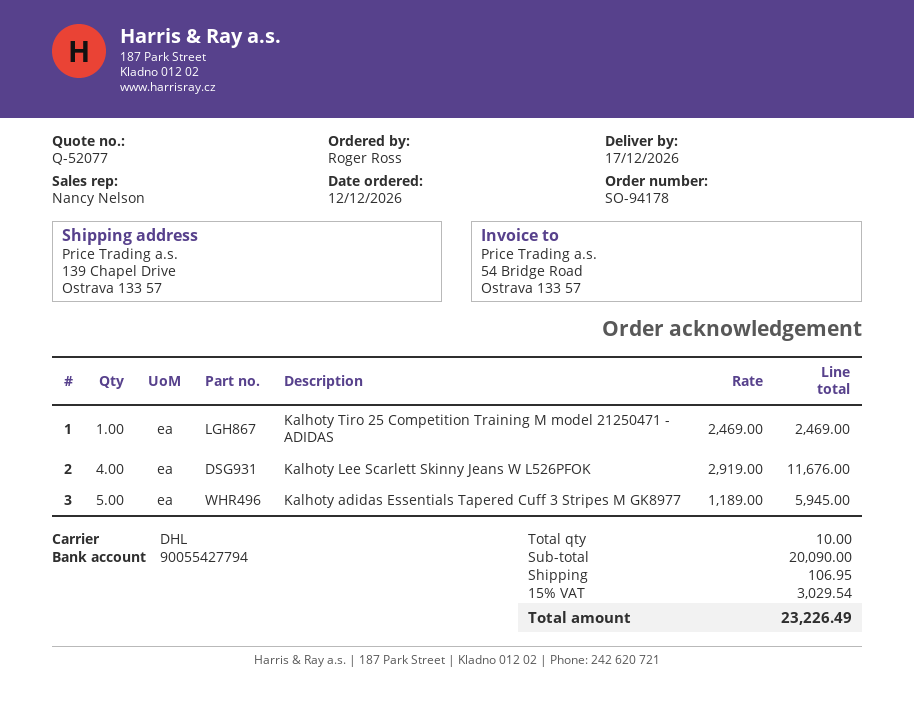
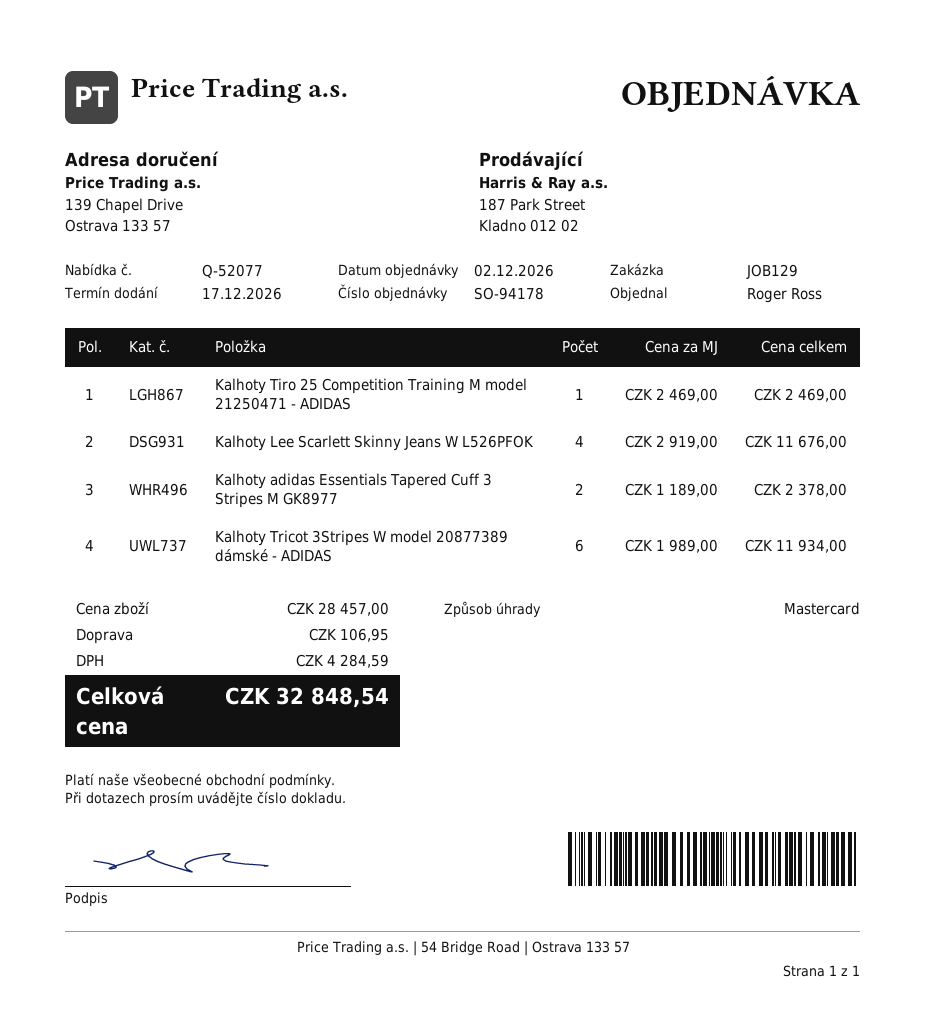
order date: 2026-12-12 -> 2026-12-02
Kalhoty adidas Essentials Tapered Cuff 3 Stripes M GK8977: 5 x 1189.00 = 5945.00 -> 2 x 1189.00 = 2378.00
Kalhoty Tricot 3Stripes W model 20877389 dámské - ADIDAS: none -> 6 x 1989.00 = 11934.00
subtotal: 20090.00 -> 28457.00
tax: 3029.54 -> 4284.59
total: 23226.49 -> 32848.54

